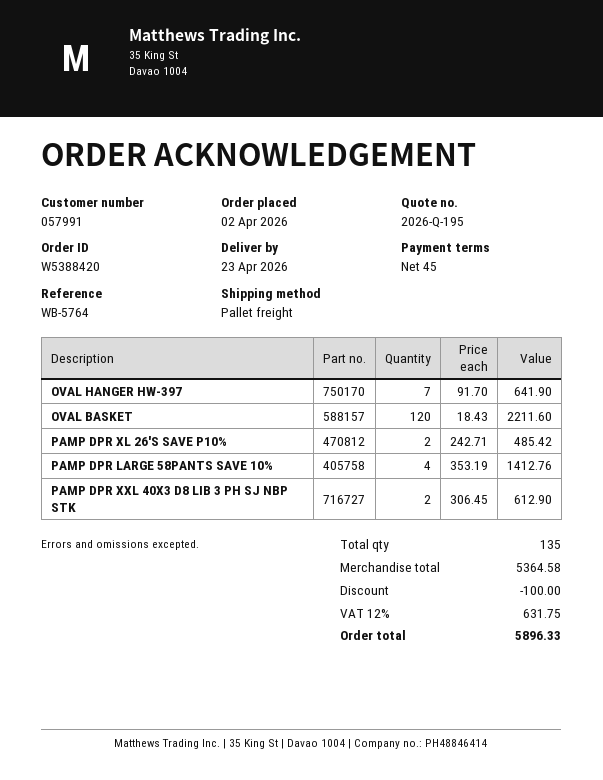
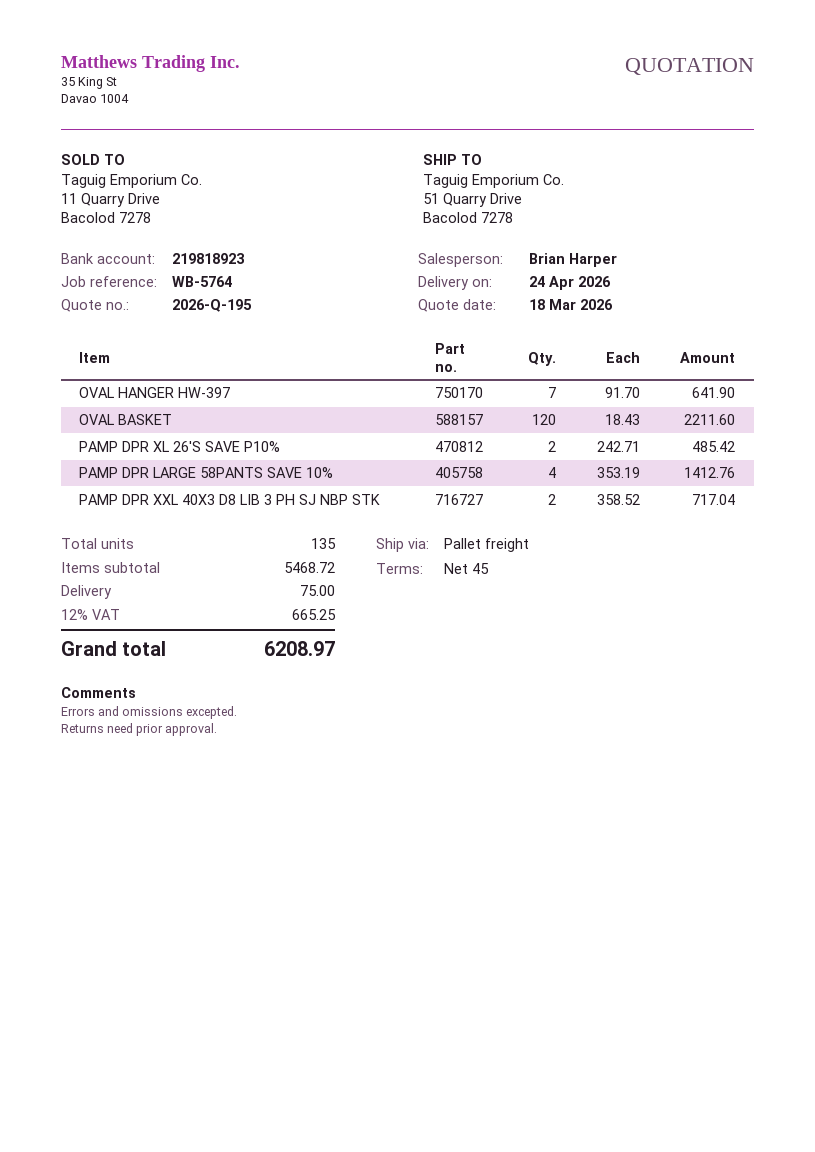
delivery date: 2026-04-23 -> 2026-04-24
PAMP DPR XXL 40X3 D8 LIB 3 PH SJ NBP STK: 2 x 306.45 = 612.90 -> 2 x 358.52 = 717.04
subtotal: 5364.58 -> 5468.72
discount: 100.00 -> none
shipping: none -> 75.00
tax: 12% = 631.75 -> 12% = 665.25
total: 5896.33 -> 6208.97

